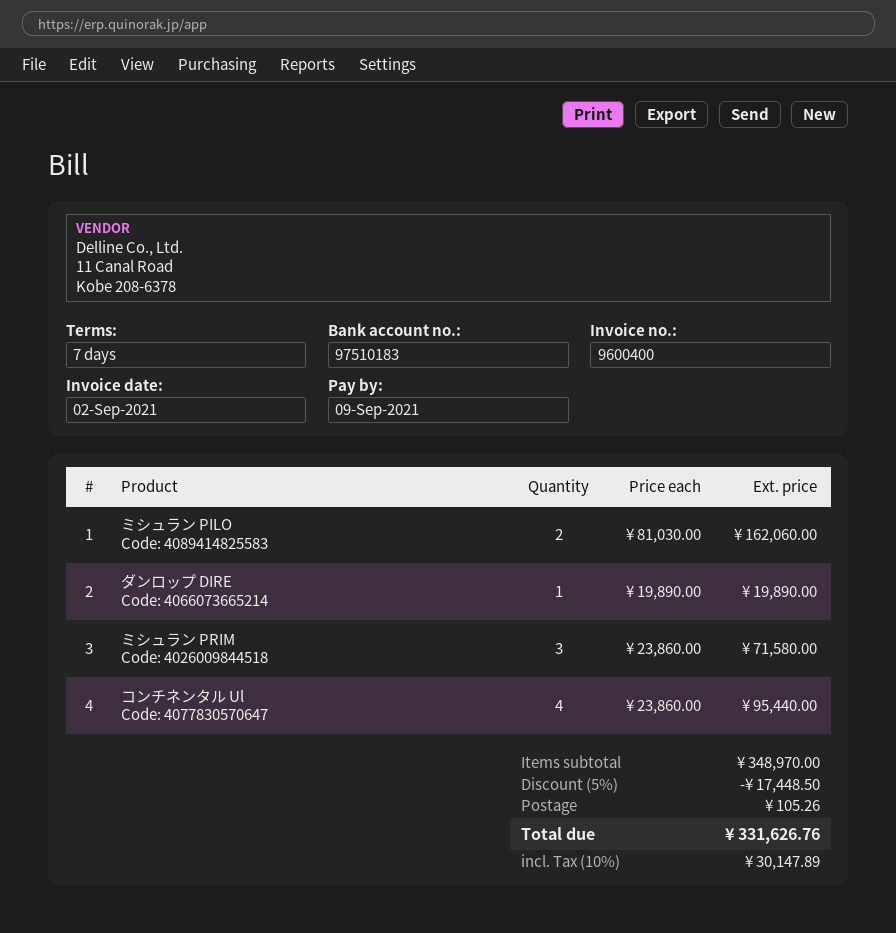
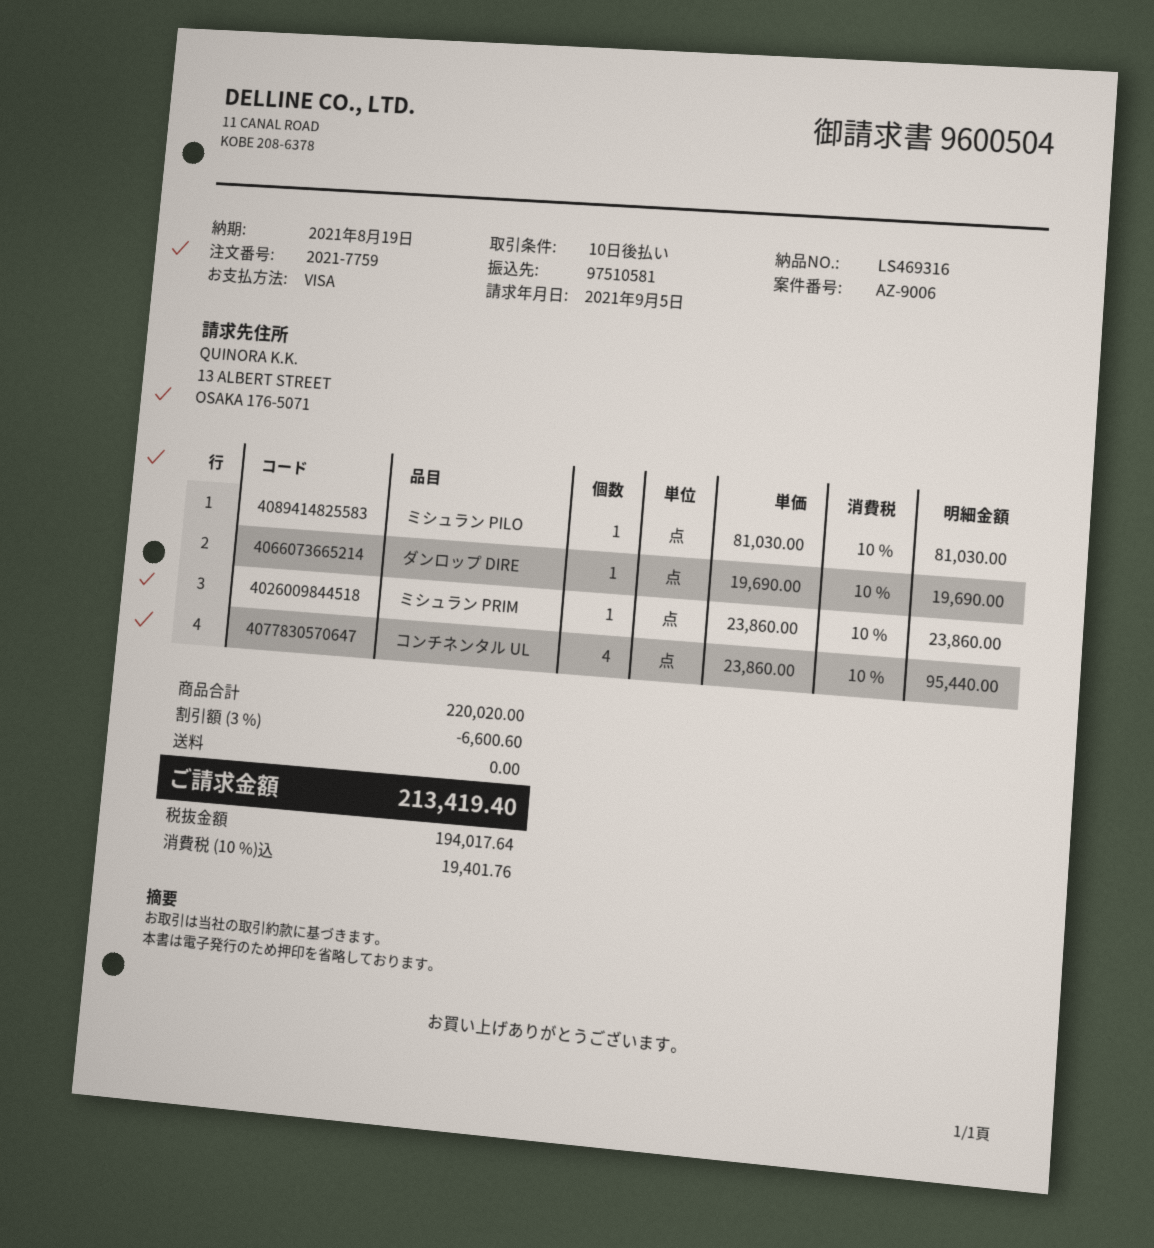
invoice number: 9600400 -> 9600504
invoice date: 2021-09-02 -> 2021-09-05
payment terms: 7 days -> 10 days
bank account: 97510183 -> 97510581
ミシュラン PILO: 2 x 81030.00 = 162060.00 -> 1 x 81030.00 = 81030.00
ダンロップ DIRE: 1 x 19890.00 = 19890.00 -> 1 x 19690.00 = 19690.00
ミシュラン PRIM: 3 x 23860.00 = 71580.00 -> 1 x 23860.00 = 23860.00
subtotal: 348970.00 -> 220020.00
discount: 5% = 17448.50 -> 3% = 6600.60
shipping: 105.26 -> 0.00
tax: 10% = 30147.89 -> 10% = 19401.76
total: 331626.76 -> 213419.40

